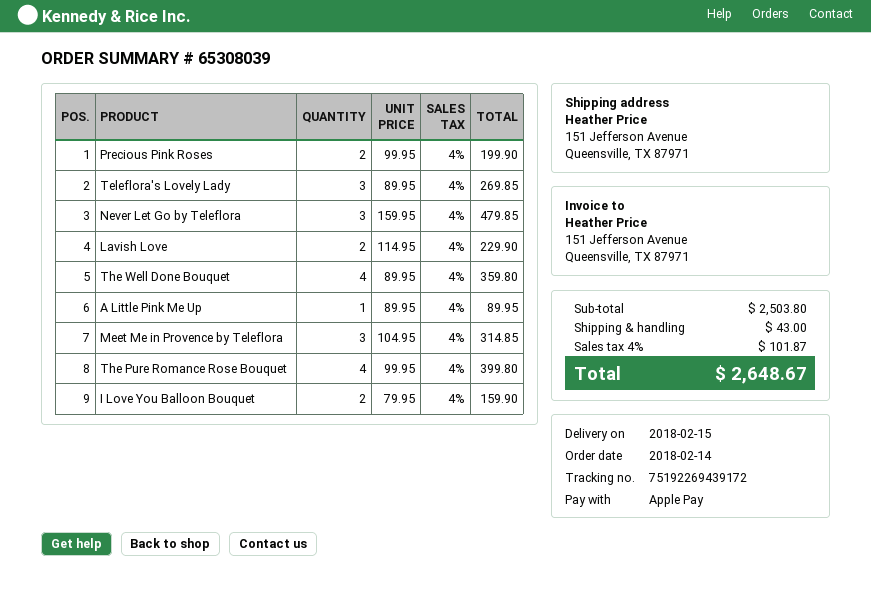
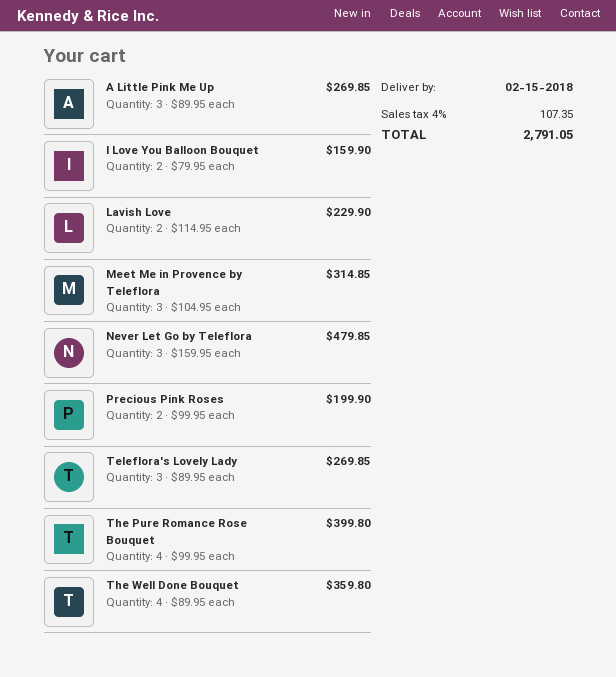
A Little Pink Me Up: 1 x 89.95 = 89.95 -> 3 x 89.95 = 269.85
shipping: 43.00 -> none
tax: 4% = 101.87 -> 4% = 107.35
total: 2648.67 -> 2791.05

